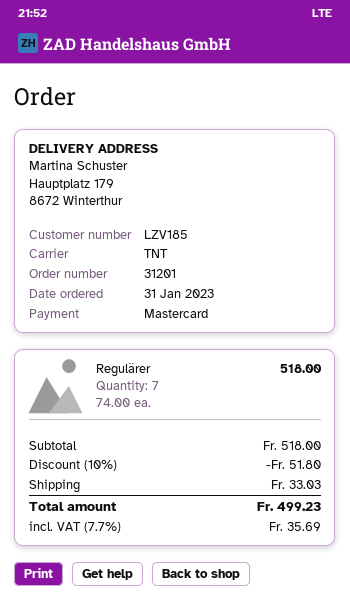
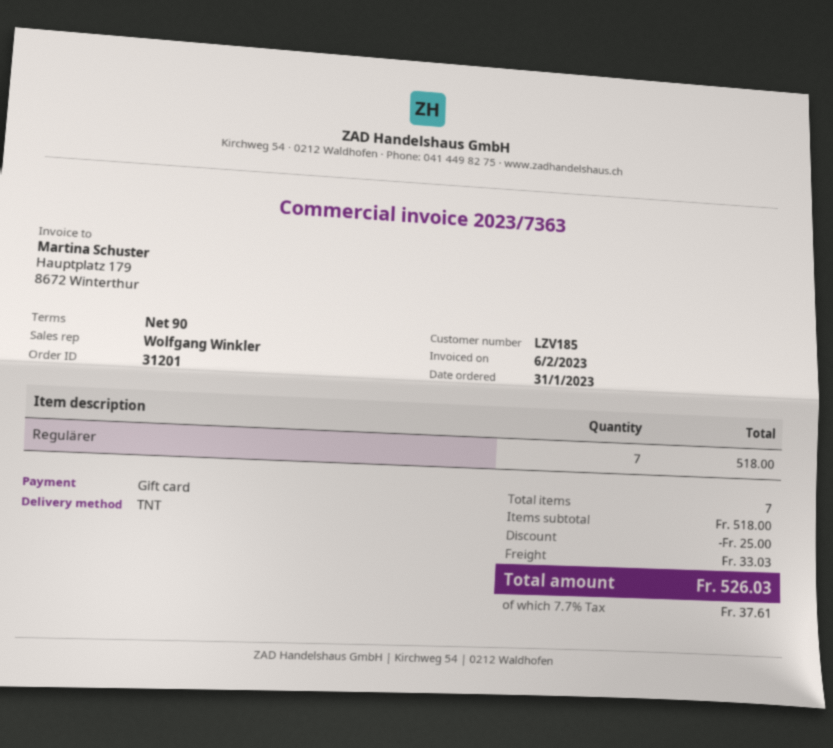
payment method: Mastercard -> gift card
discount: 51.80 -> 25.00
tax: 7.7% = 35.69 -> 7.7% = 37.61
total: 499.23 -> 526.03

